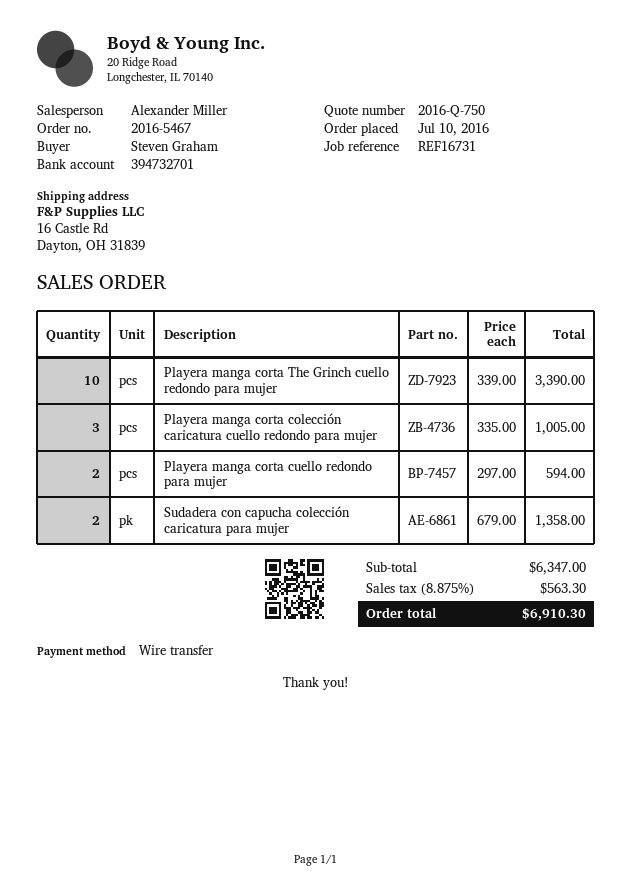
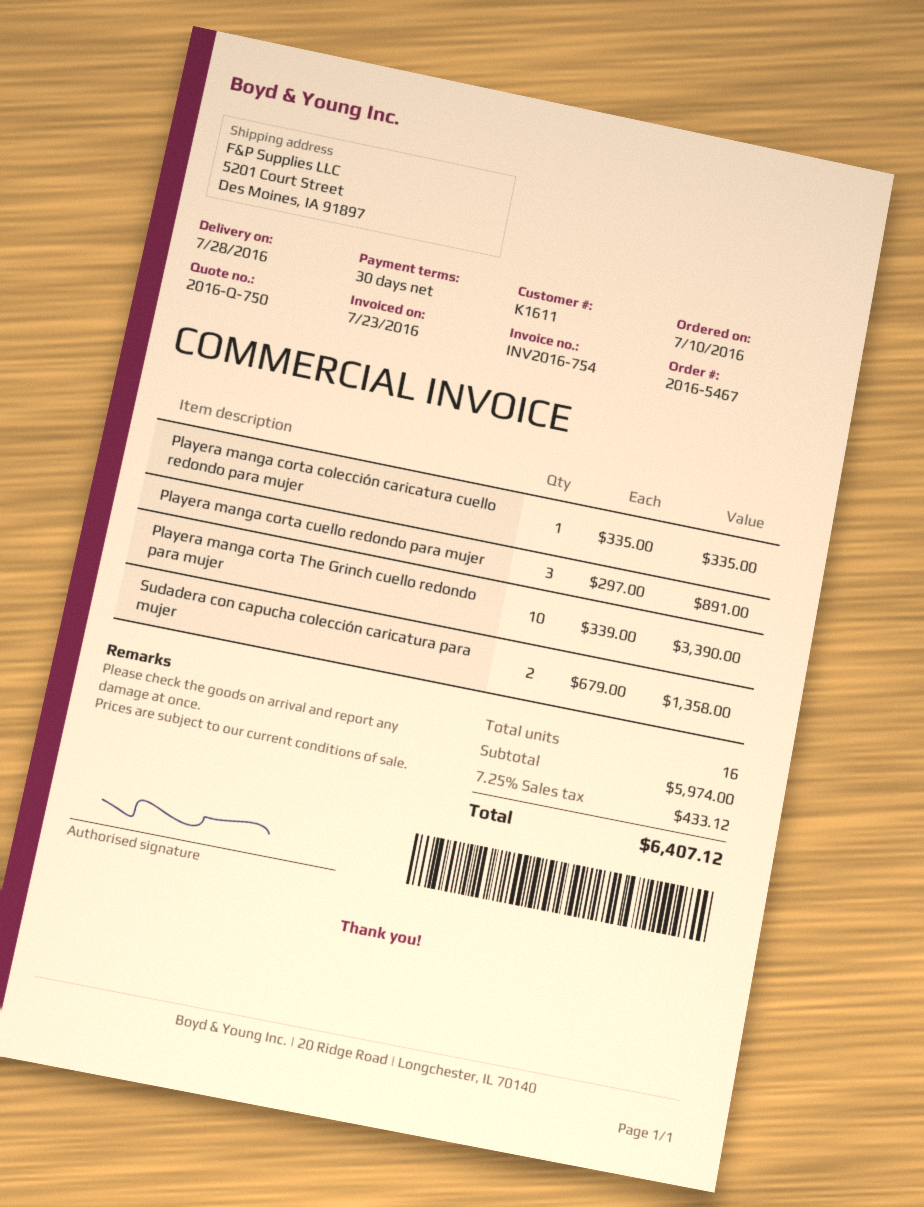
ship to: 16 Castle Rd, Dayton, OH 31839 -> 5201 Court Street, Des Moines, IA 91897
Playera manga corta colección caricatura cuello redondo para mujer: 3 x 335.00 = 1005.00 -> 1 x 335.00 = 335.00
Playera manga corta cuello redondo para mujer: 2 x 297.00 = 594.00 -> 3 x 297.00 = 891.00
subtotal: 6347.00 -> 5974.00
tax: 8.875% = 563.30 -> 7.25% = 433.12
total: 6910.30 -> 6407.12

